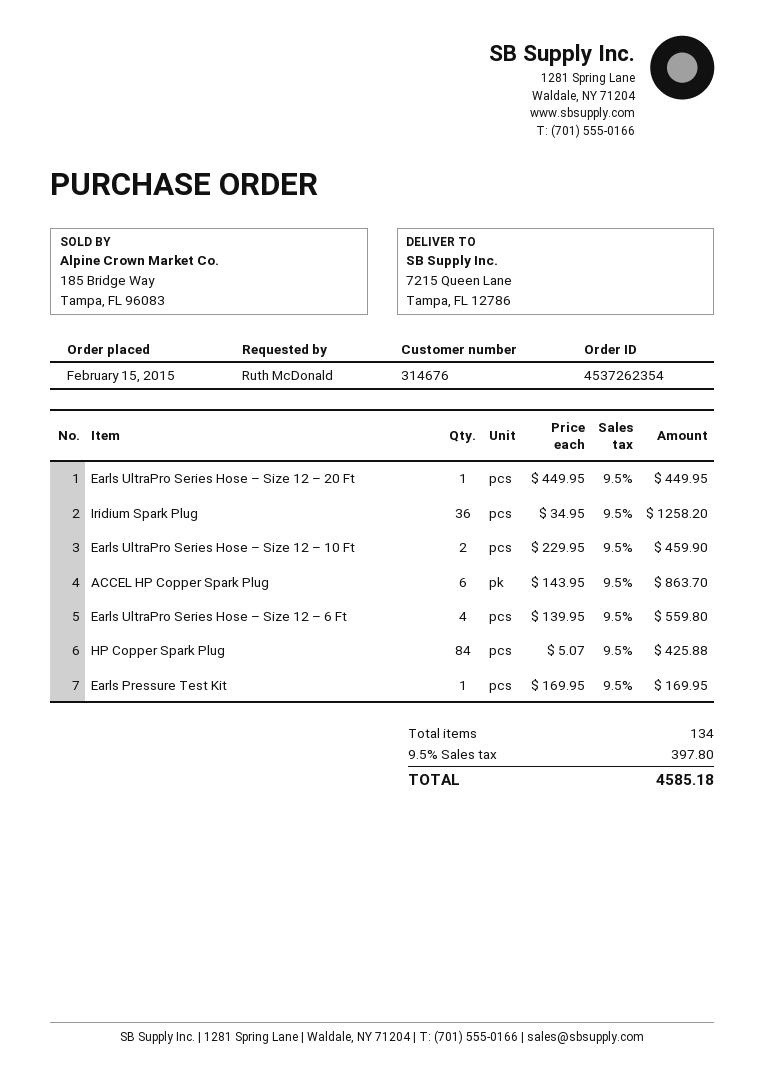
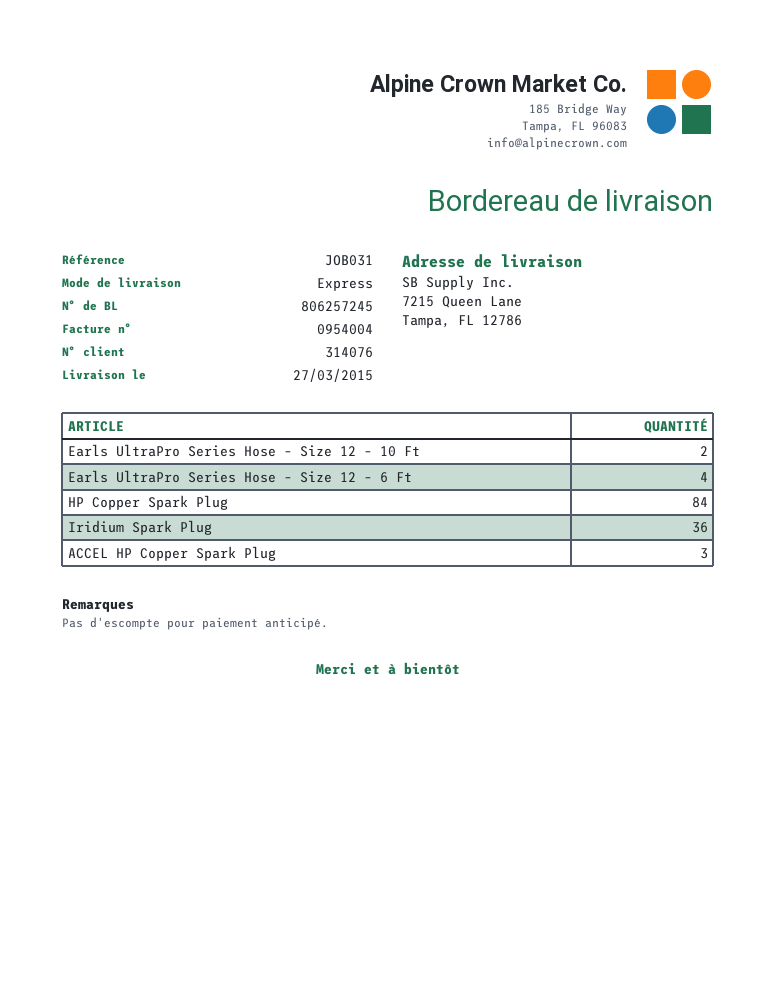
customer number: 314676 -> 314076
Earls UltraPro Series Hose – Size 12 – 20 Ft: 1 -> none
ACCEL HP Copper Spark Plug: 6 -> 3
Earls Pressure Test Kit: 1 -> none

